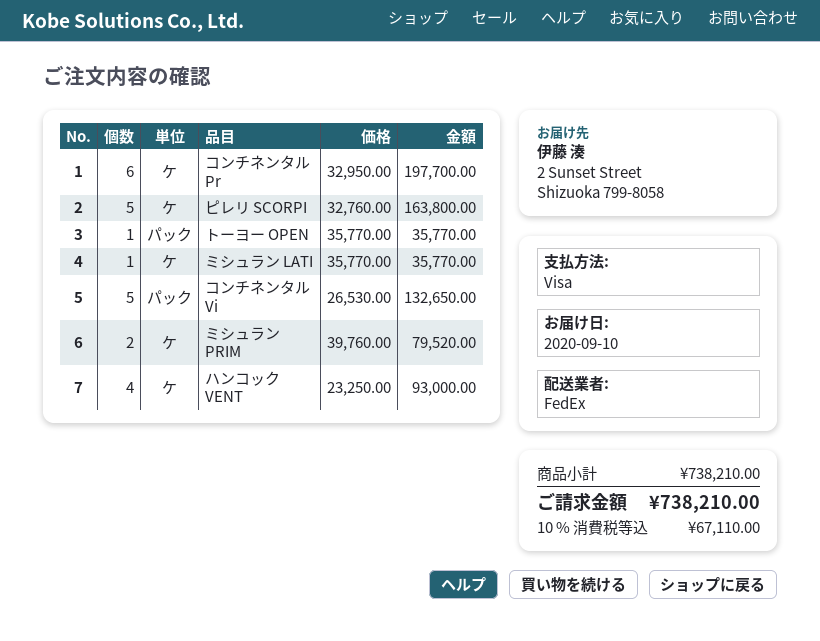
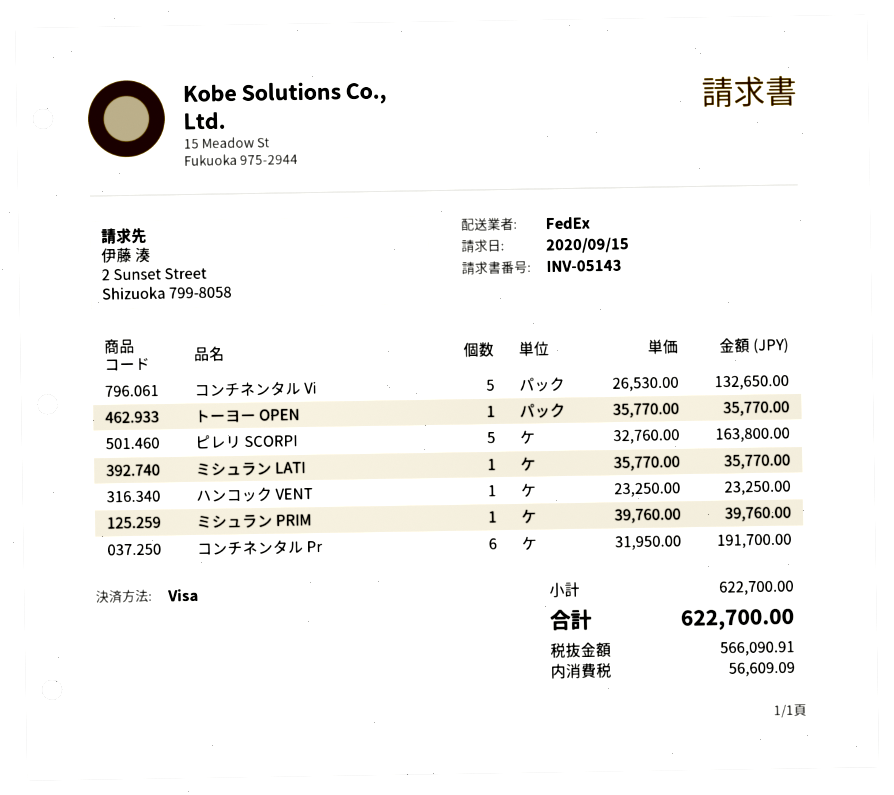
コンチネンタル Pr: 6 x 32950.00 = 197700.00 -> 6 x 31950.00 = 191700.00
ミシュラン PRIM: 2 x 39760.00 = 79520.00 -> 1 x 39760.00 = 39760.00
ハンコック VENT: 4 x 23250.00 = 93000.00 -> 1 x 23250.00 = 23250.00
subtotal: 738210.00 -> 622700.00
tax: 67110.00 -> 56609.09
total: 738210.00 -> 622700.00

